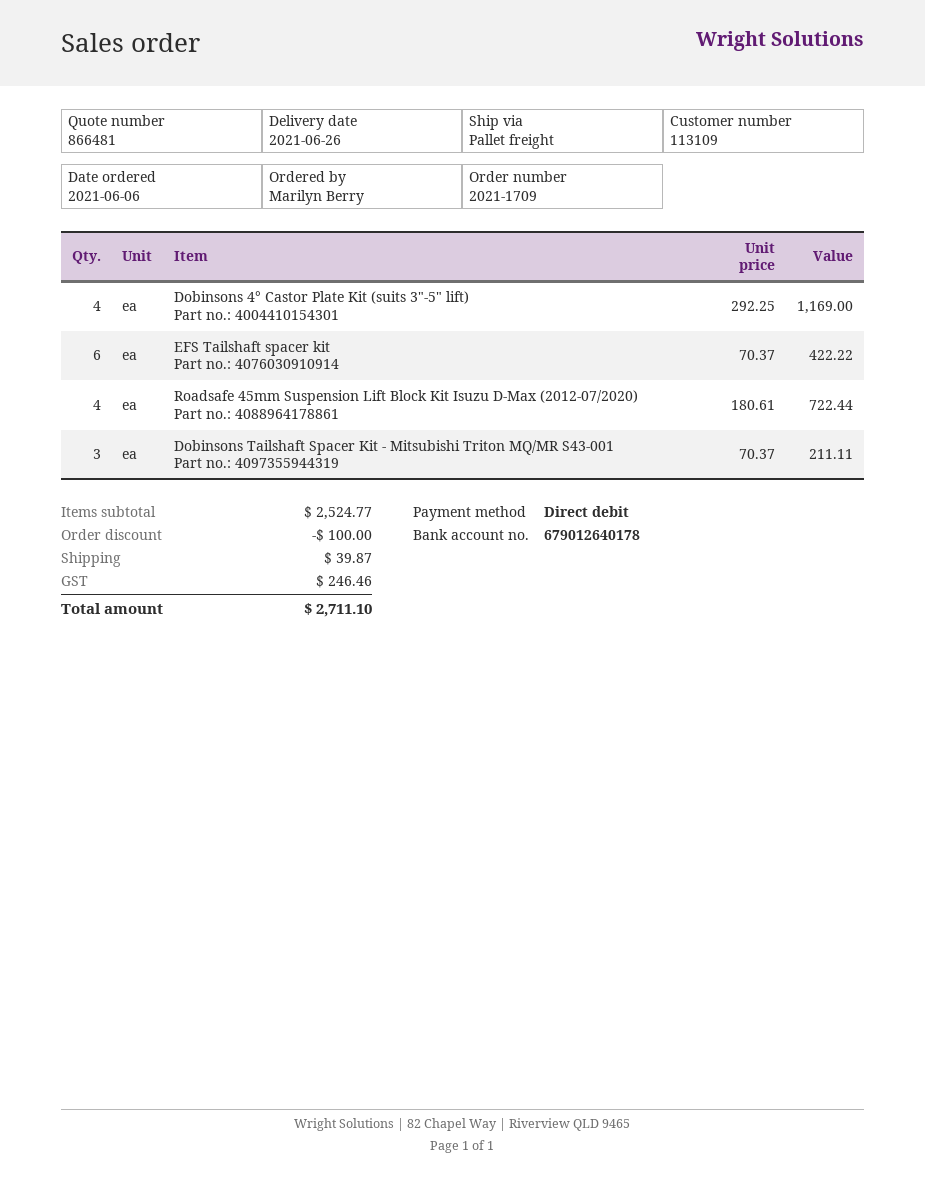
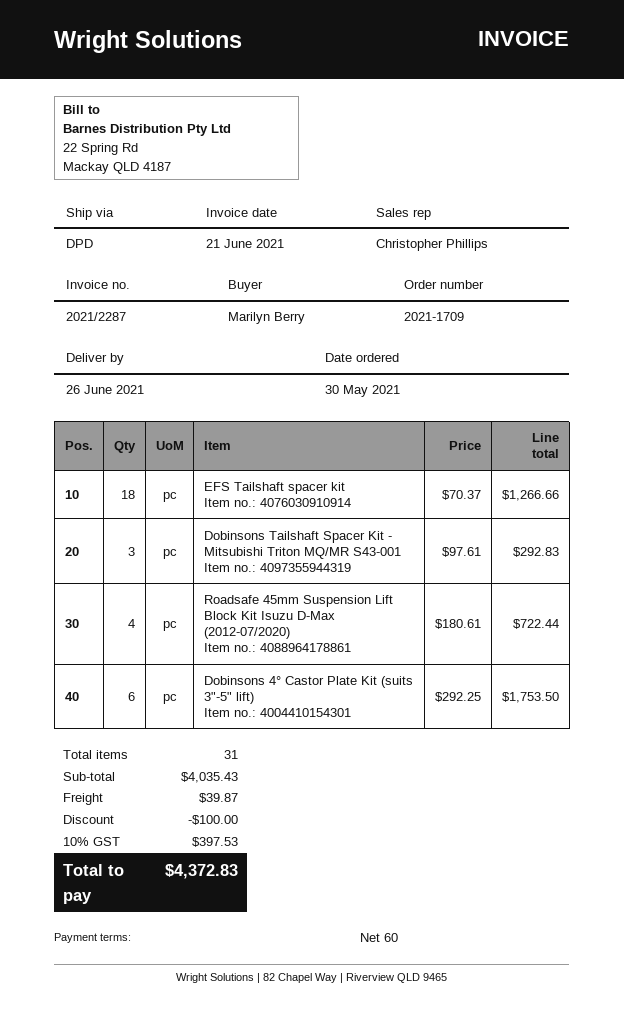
order date: 2021-06-06 -> 2021-05-30
shipping method: pallet freight -> DPD
Dobinsons 4° Castor Plate Kit (suits 3"-5" lift): 4 x 292.25 = 1169.00 -> 6 x 292.25 = 1753.50
EFS Tailshaft spacer kit: 6 x 70.37 = 422.22 -> 18 x 70.37 = 1266.66
Dobinsons Tailshaft Spacer Kit - Mitsubishi Triton MQ/MR S43-001: 3 x 70.37 = 211.11 -> 3 x 97.61 = 292.83
subtotal: 2524.77 -> 4035.43
tax: 246.46 -> 397.53
total: 2711.10 -> 4372.83

